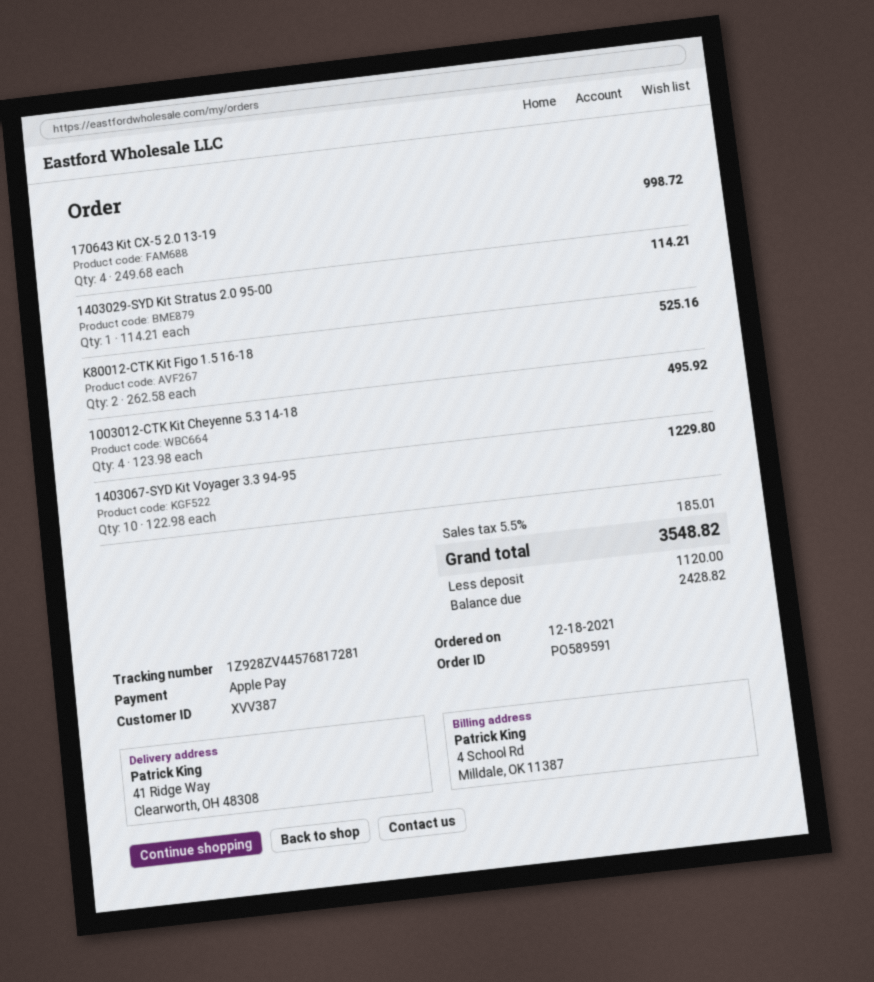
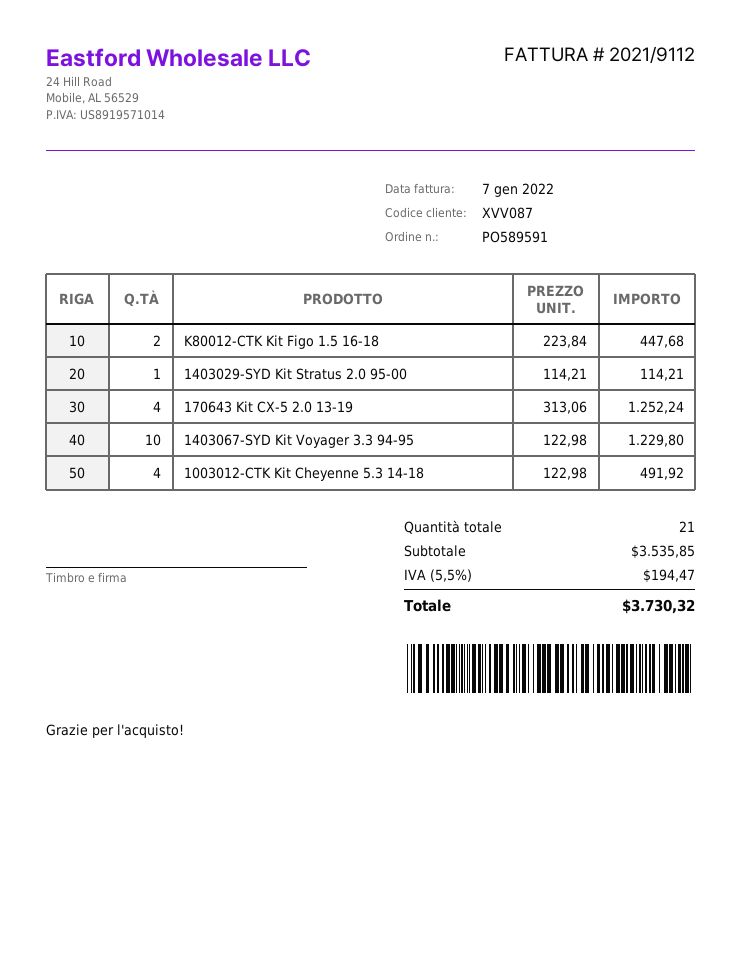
customer number: XVV387 -> XVV087
170643 Kit CX-5 2.0 13-19: 4 x 249.68 = 998.72 -> 4 x 313.06 = 1252.24
K80012-CTK Kit Figo 1.5 16-18: 2 x 262.58 = 525.16 -> 2 x 223.84 = 447.68
1003012-CTK Kit Cheyenne 5.3 14-18: 4 x 123.98 = 495.92 -> 4 x 122.98 = 491.92
tax: 5.5% = 185.01 -> 5.5% = 194.47
total: 3548.82 -> 3730.32

